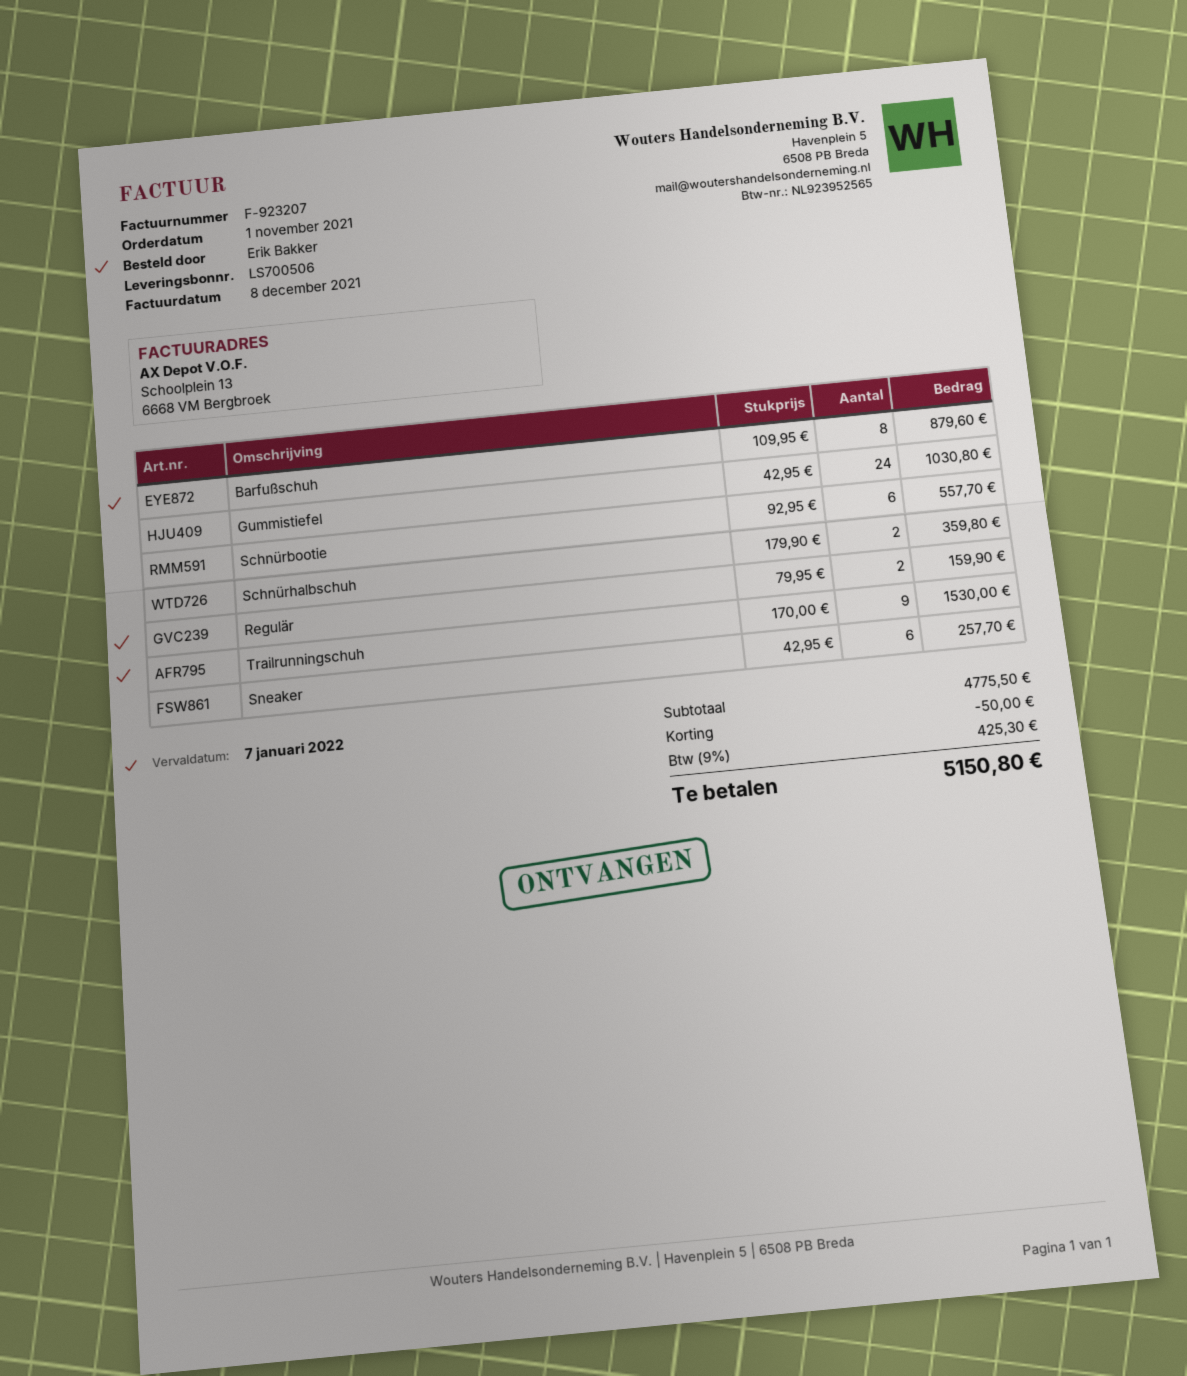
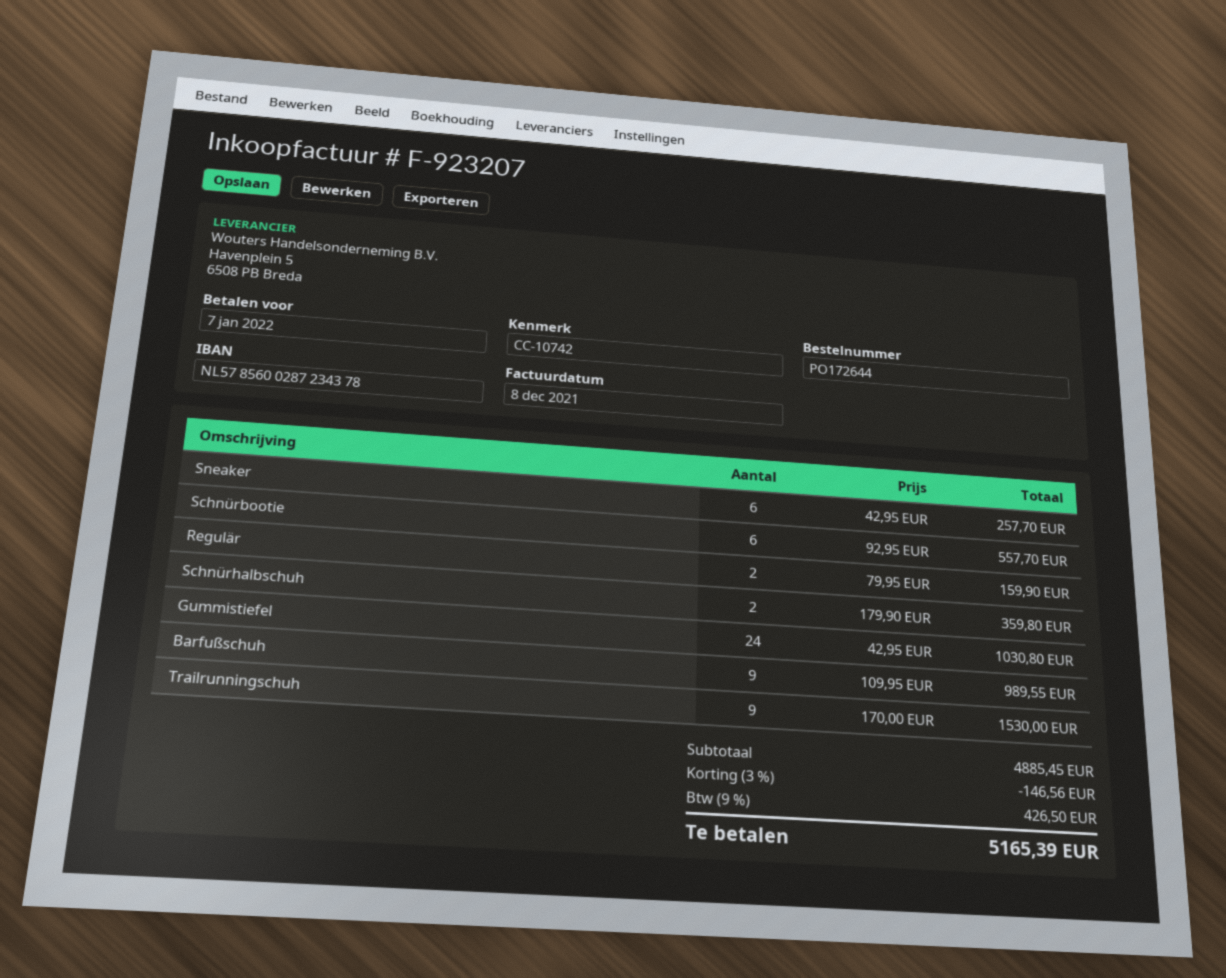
Barfußschuh: 8 x 109.95 = 879.60 -> 9 x 109.95 = 989.55
subtotal: 4775.50 -> 4885.45
discount: 50.00 -> 146.56
tax: 9% = 425.30 -> 9% = 426.50
total: 5150.80 -> 5165.39

